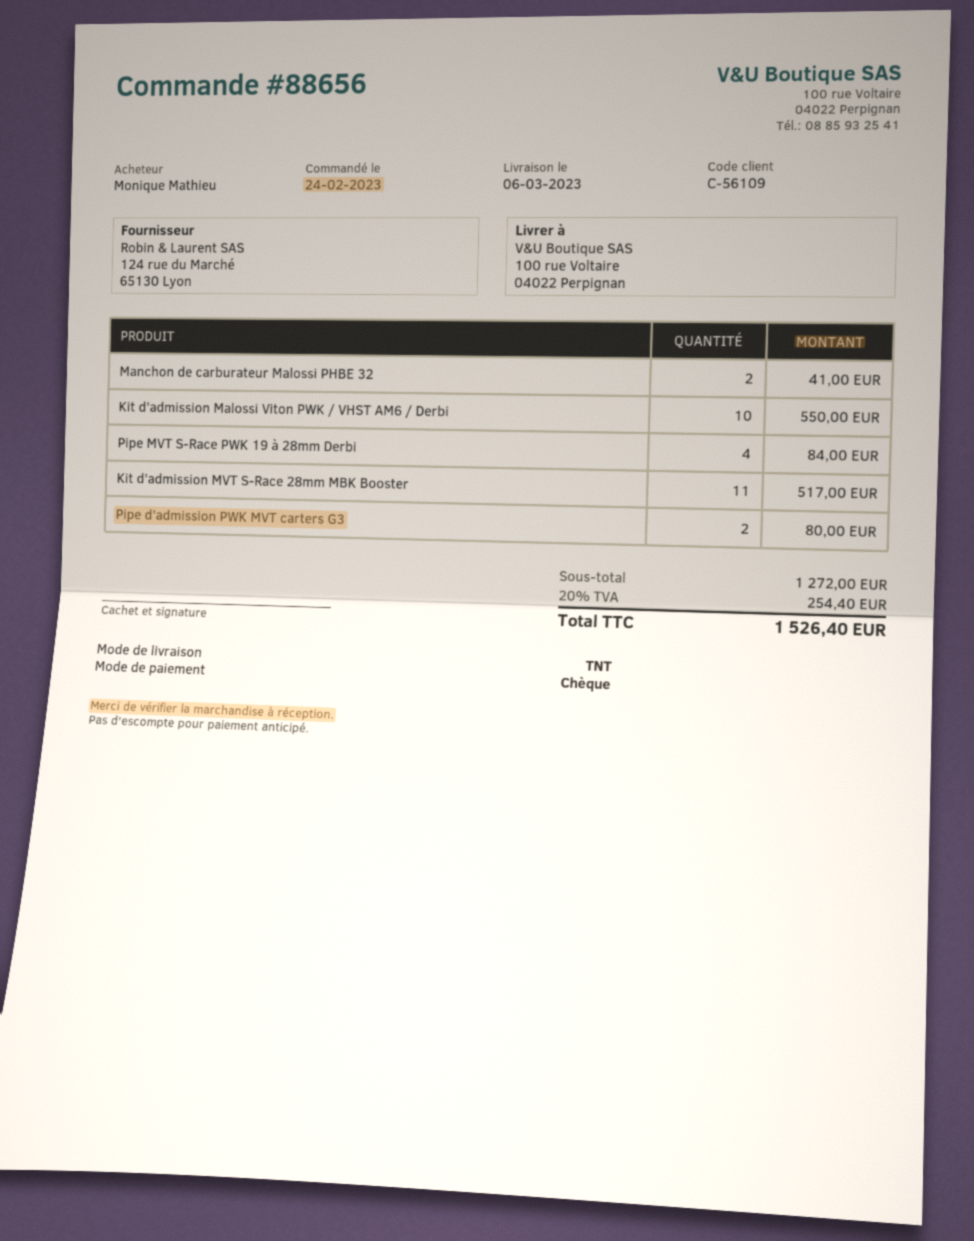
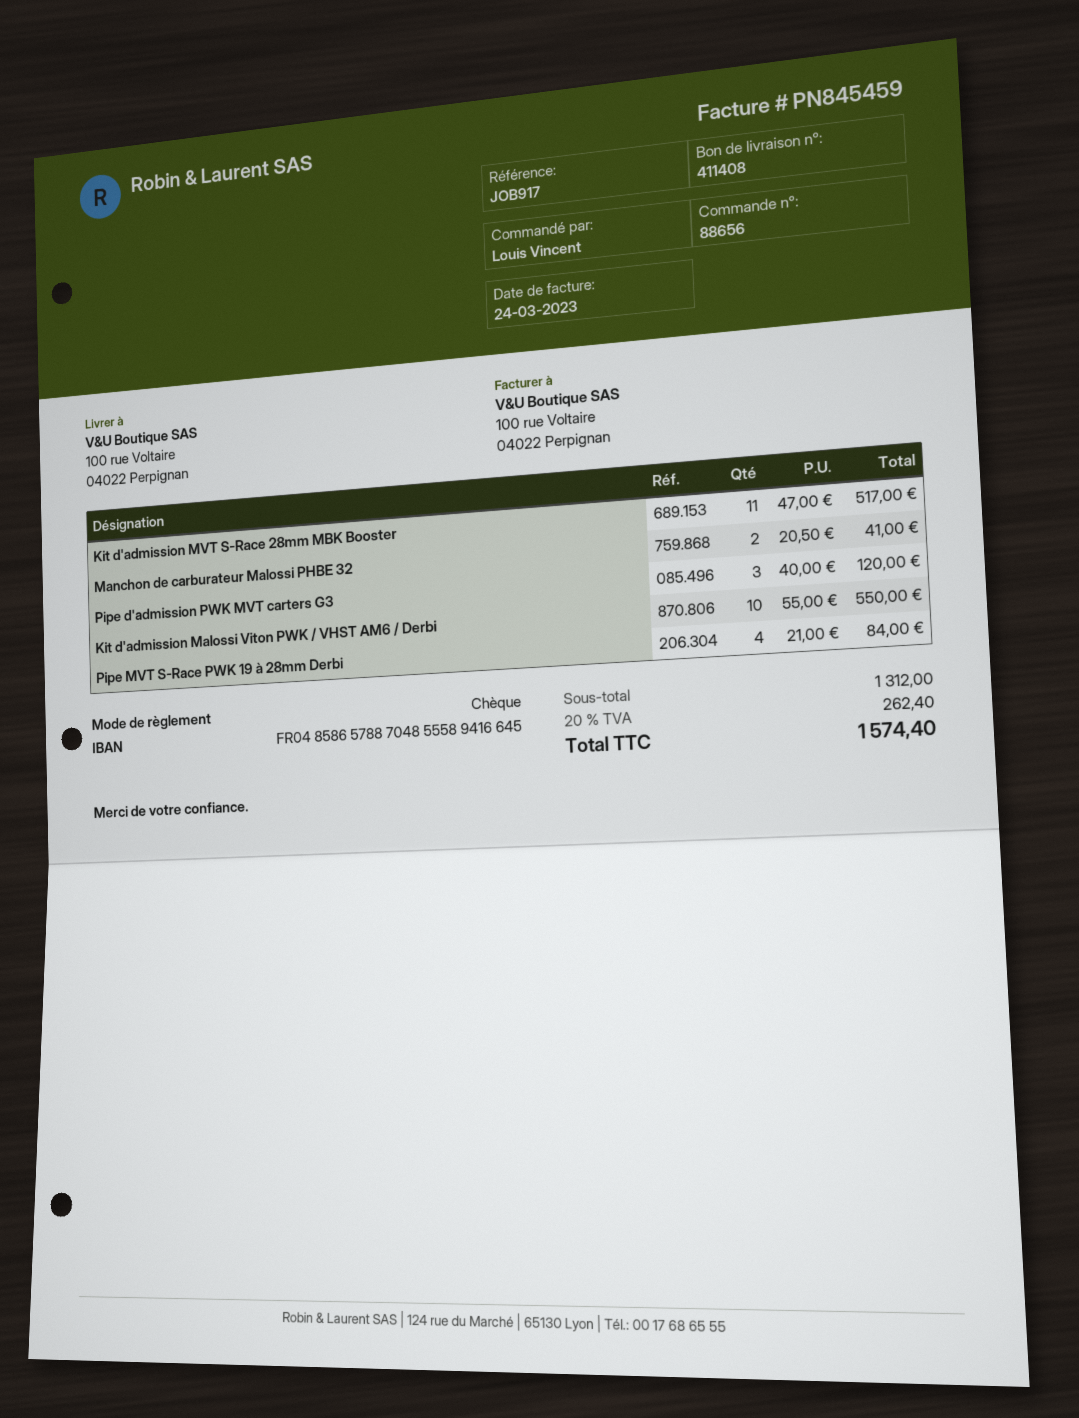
ordered by: Monique Mathieu -> Louis Vincent
Pipe d'admission PWK MVT carters G3: 2 for 80.00 -> 3 for 120.00
subtotal: 1272.00 -> 1312.00
tax: 20% = 254.40 -> 20% = 262.40
total: 1526.40 -> 1574.40

